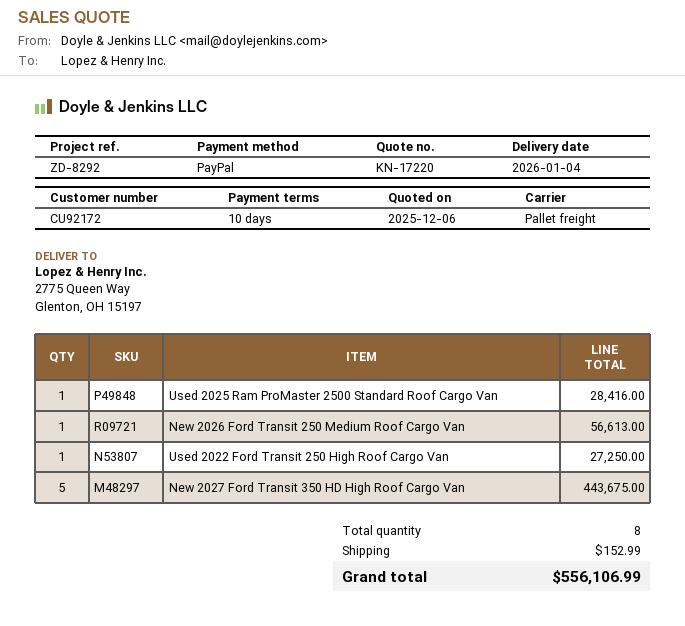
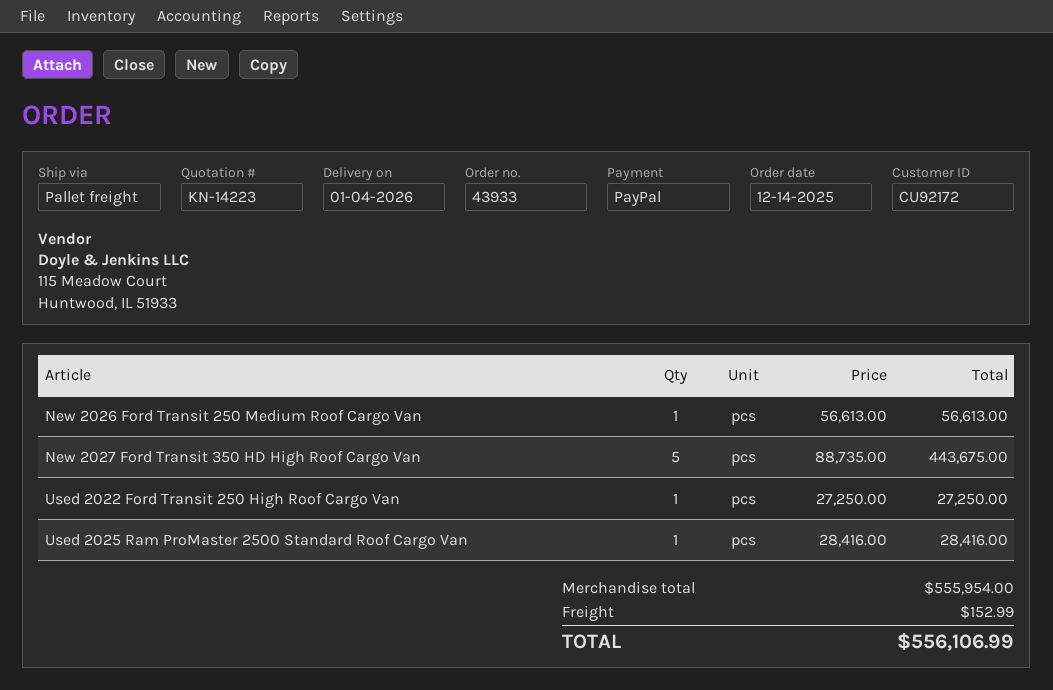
quote number: KN-17220 -> KN-14223

